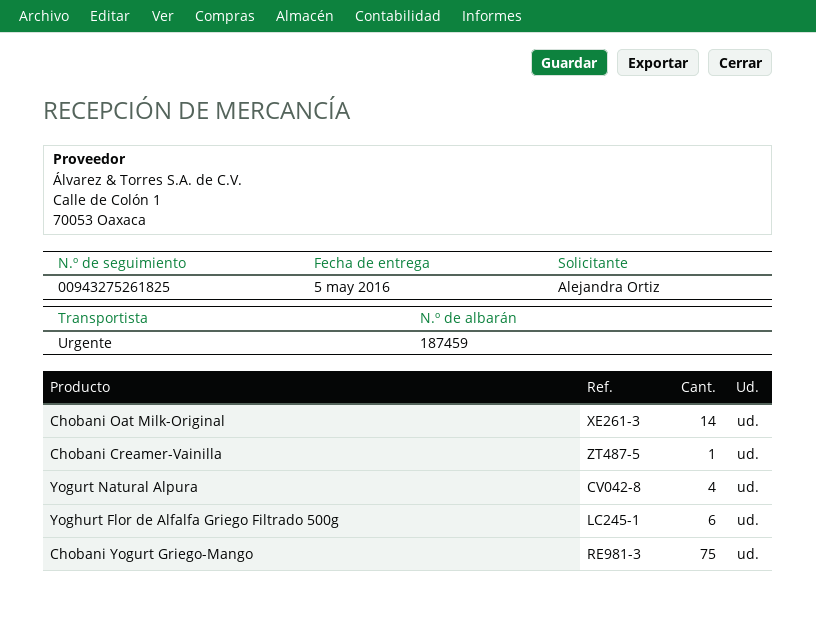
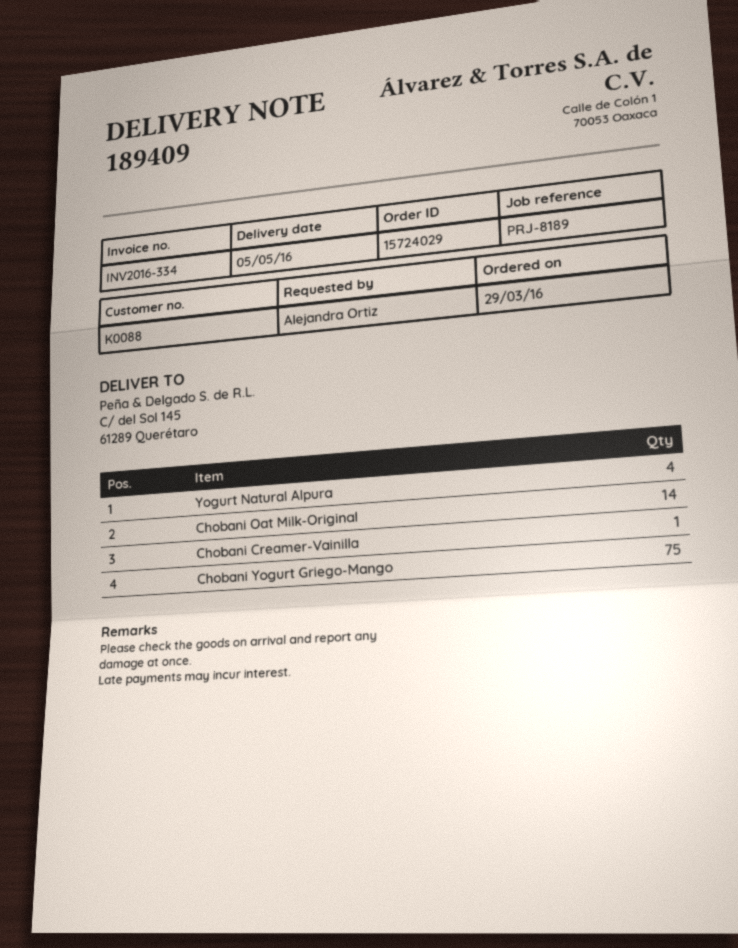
delivery note number: 187459 -> 189409
Yoghurt Flor de Alfalfa Griego Filtrado 500g: 6 -> none

